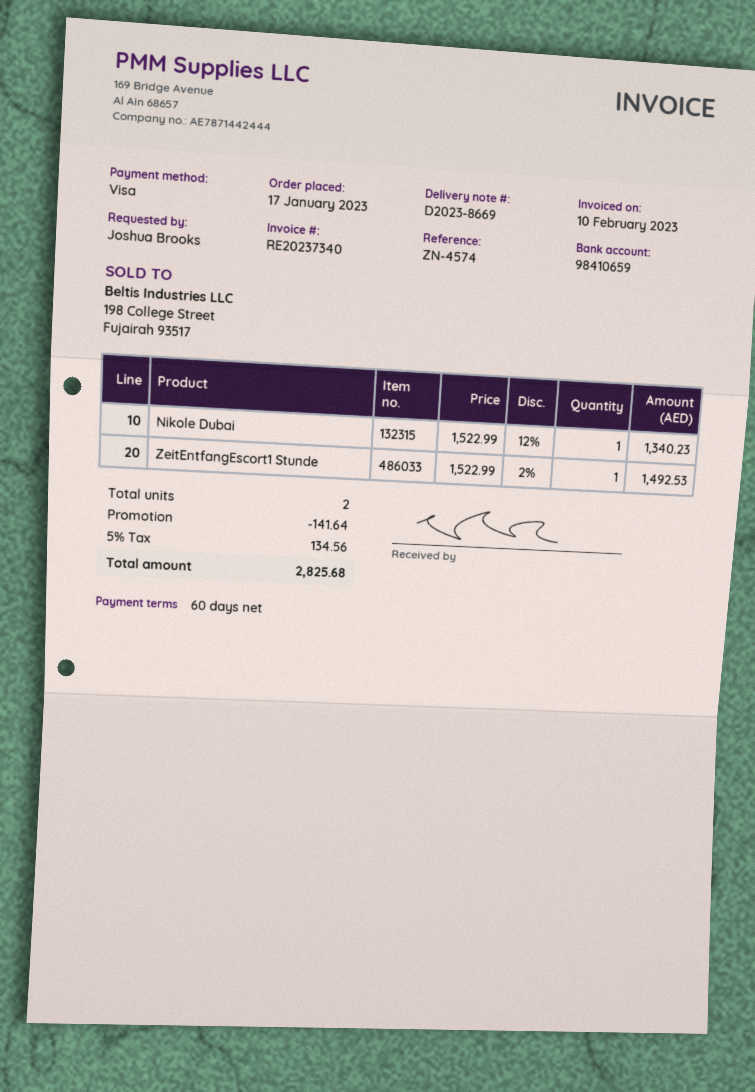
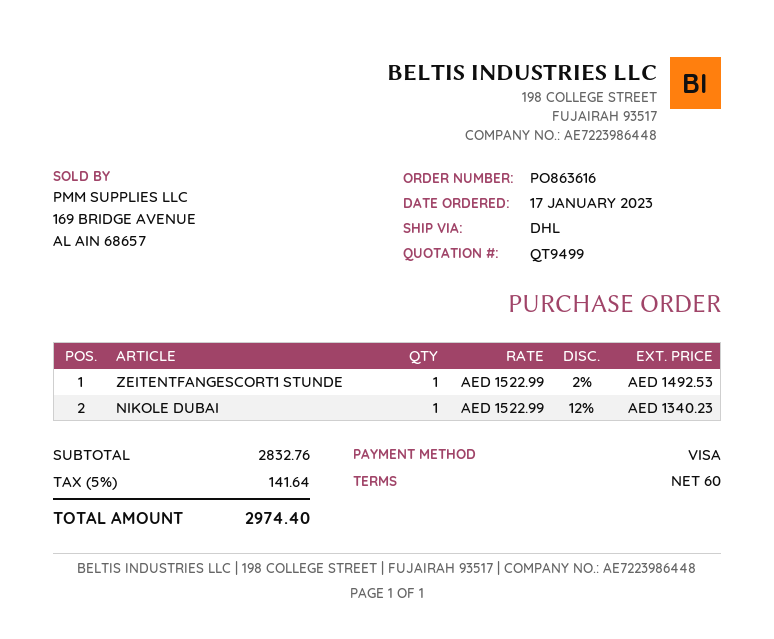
discount: 141.64 -> none
tax: 5% = 134.56 -> 5% = 141.64
total: 2825.68 -> 2974.40

